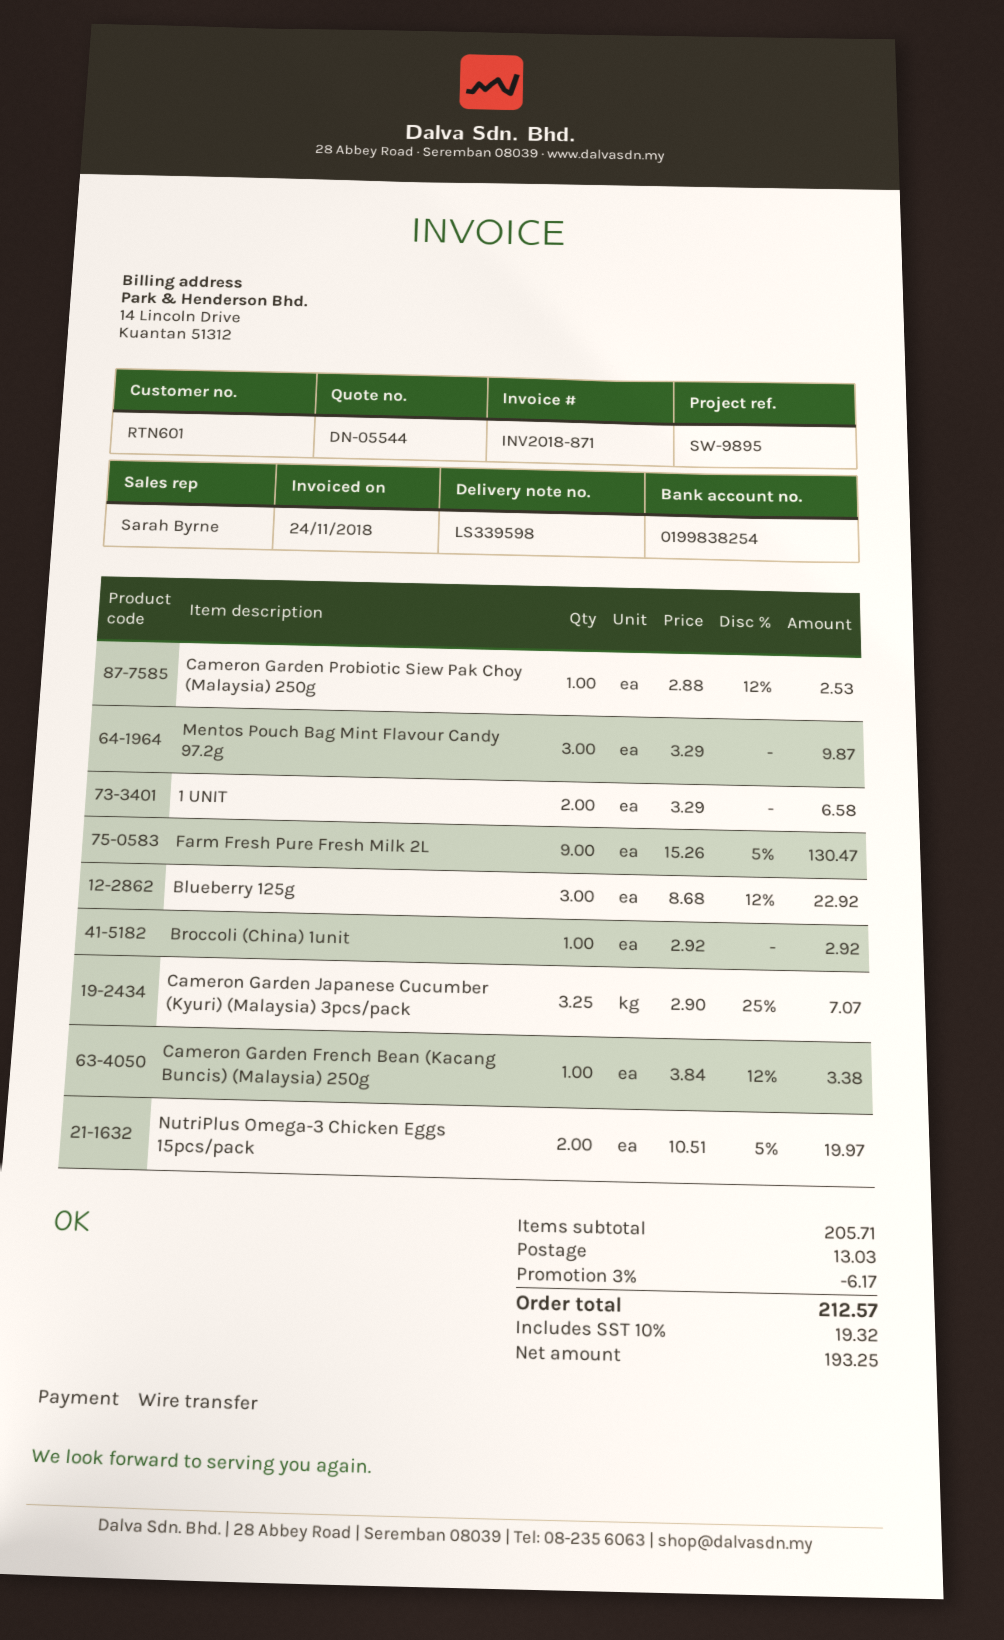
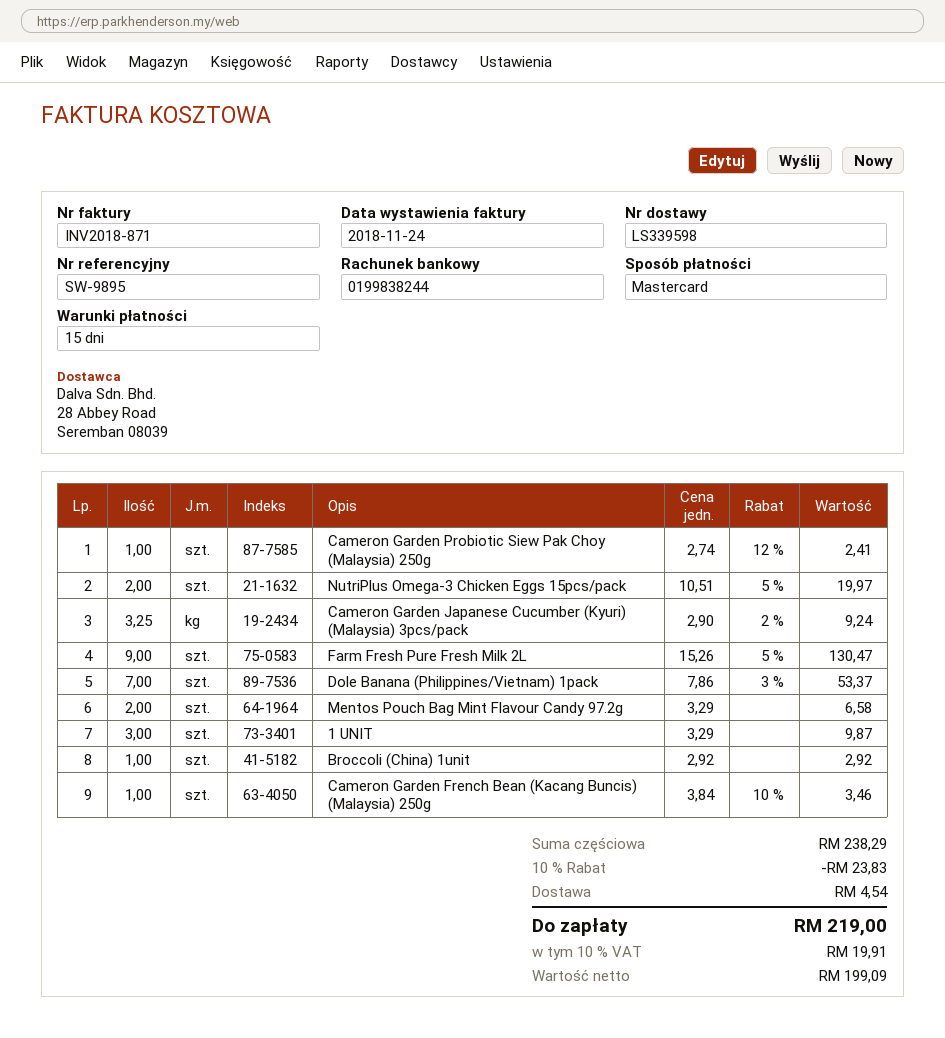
payment method: bank transfer -> Mastercard
bank account: 0199838254 -> 0199838244
Cameron Garden Probiotic Siew Pak Choy (Malaysia) 250g: 1 x 2.88 - 12% = 2.53 -> 1 x 2.74 - 12% = 2.41
Mentos Pouch Bag Mint Flavour Candy 97.2g: 3 x 3.29 = 9.87 -> 2 x 3.29 = 6.58
1 UNIT: 2 x 3.29 = 6.58 -> 3 x 3.29 = 9.87
Blueberry 125g: 3 x 8.68 - 12% = 22.92 -> none
Cameron Garden Japanese Cucumber (Kyuri) (Malaysia) 3pcs/pack: 3.25 x 2.90 - 25% = 7.07 -> 3.25 x 2.90 - 2% = 9.24
Cameron Garden French Bean (Kacang Buncis) (Malaysia) 250g: 1 x 3.84 - 12% = 3.38 -> 1 x 3.84 - 10% = 3.46
Dole Banana (Philippines/Vietnam) 1pack: none -> 7 x 7.86 - 3% = 53.37
subtotal: 205.71 -> 238.29
discount: 3% = 6.17 -> 10% = 23.83
shipping: 13.03 -> 4.54
net: 193.25 -> 199.09
tax: 10% = 19.32 -> 10% = 19.91
total: 212.57 -> 219.00

